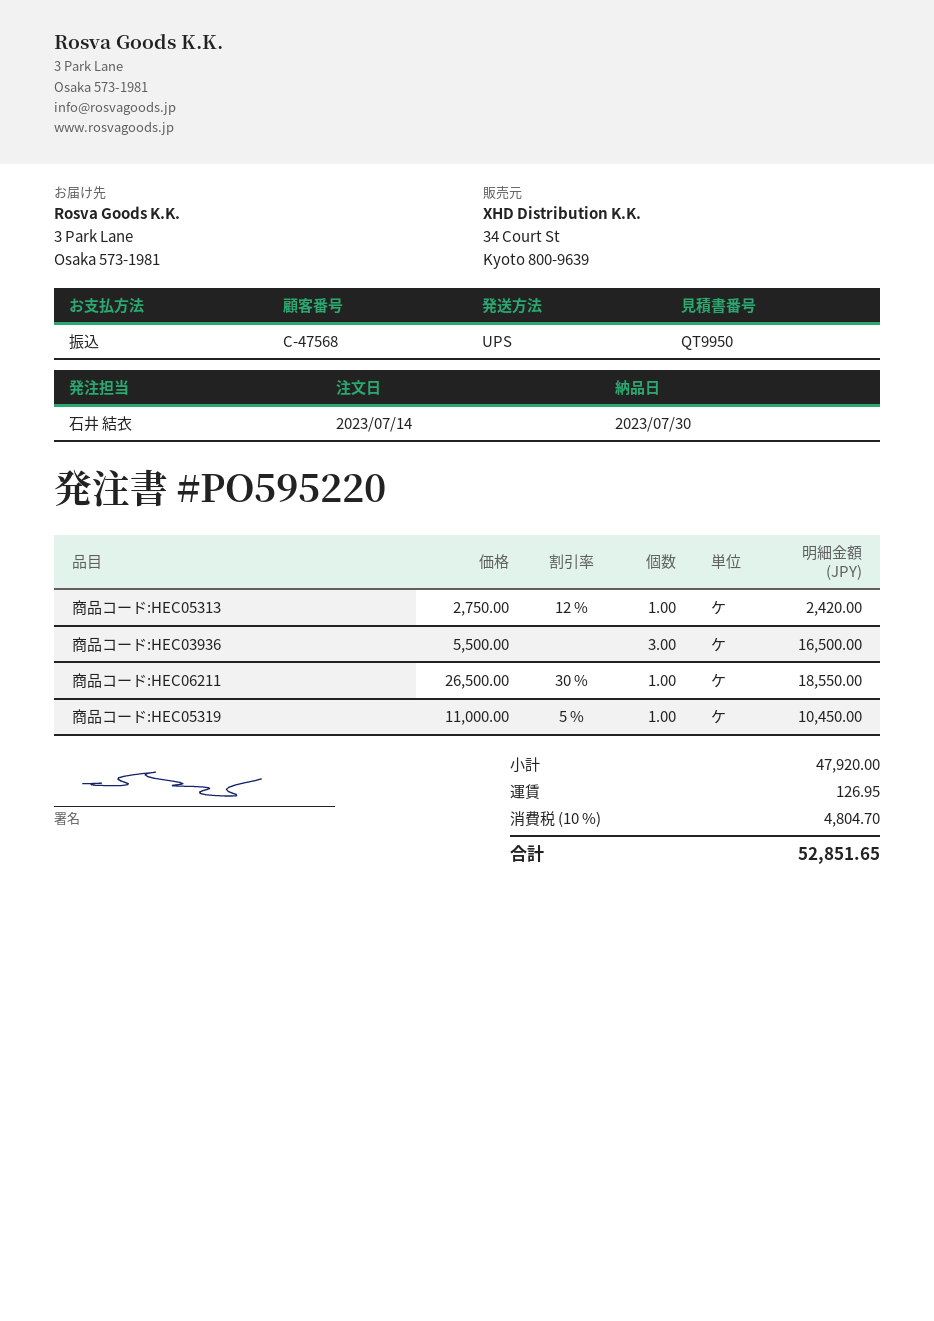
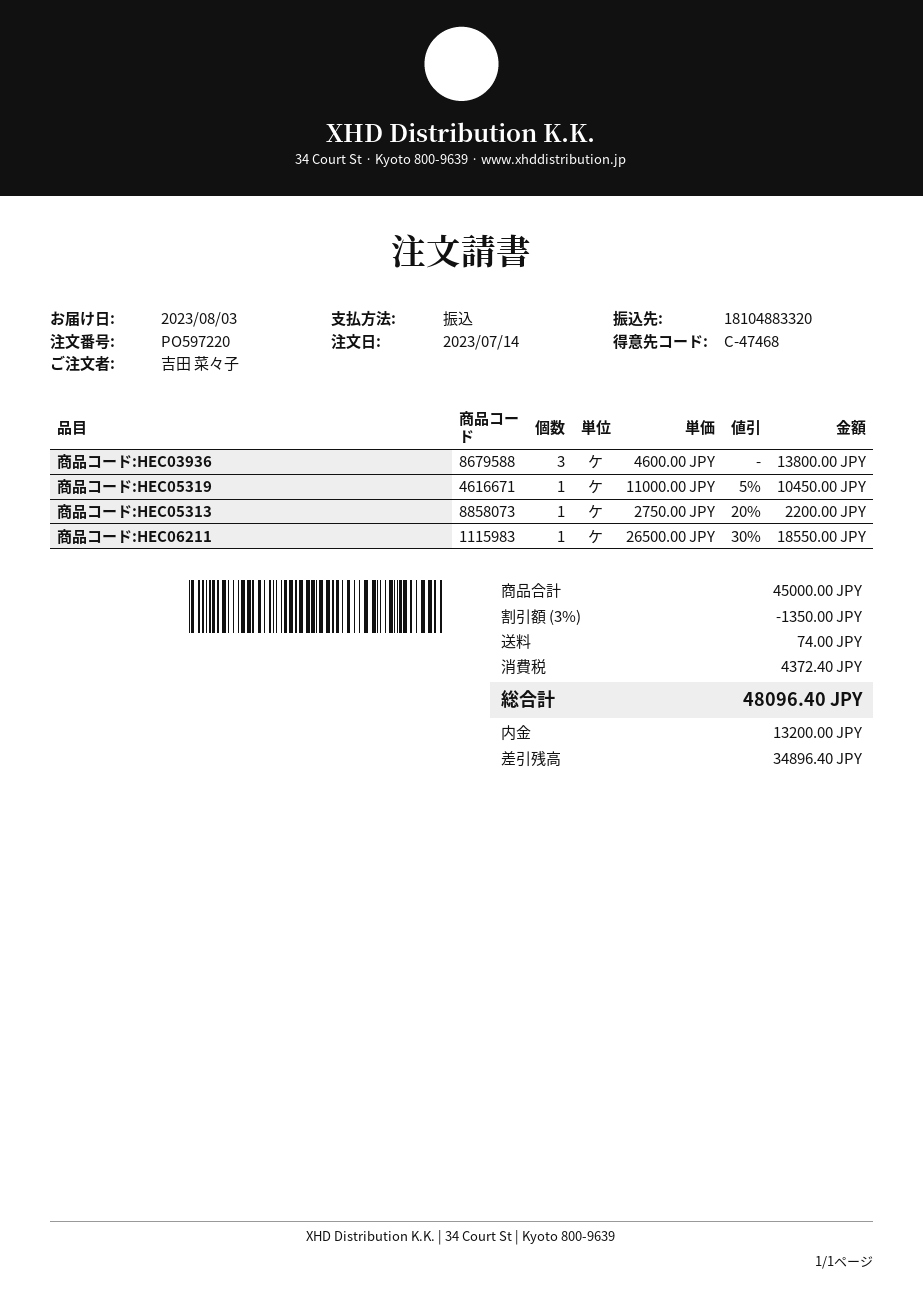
order number: PO595220 -> PO597220
delivery date: 2023-07-30 -> 2023-08-03
customer number: C-47568 -> C-47468
ordered by: 石井 結衣 -> 吉田 菜々子
商品コード:HEC05313: 1 x 2750.00 - 12% = 2420.00 -> 1 x 2750.00 - 20% = 2200.00
商品コード:HEC03936: 3 x 5500.00 = 16500.00 -> 3 x 4600.00 = 13800.00
subtotal: 47920.00 -> 45000.00
discount: none -> 3% = 1350.00
shipping: 126.95 -> 74.00
tax: 4804.70 -> 4372.40
total: 52851.65 -> 48096.40

